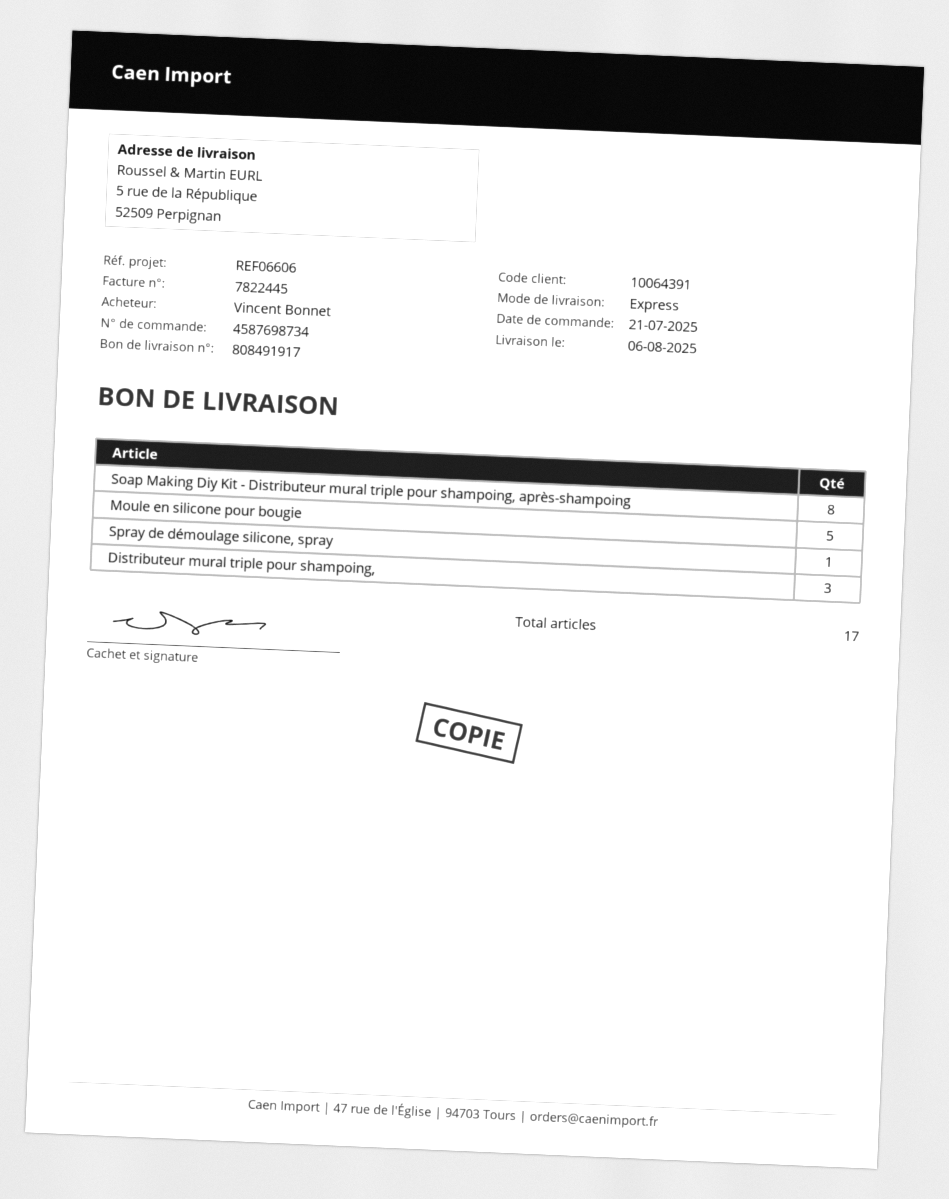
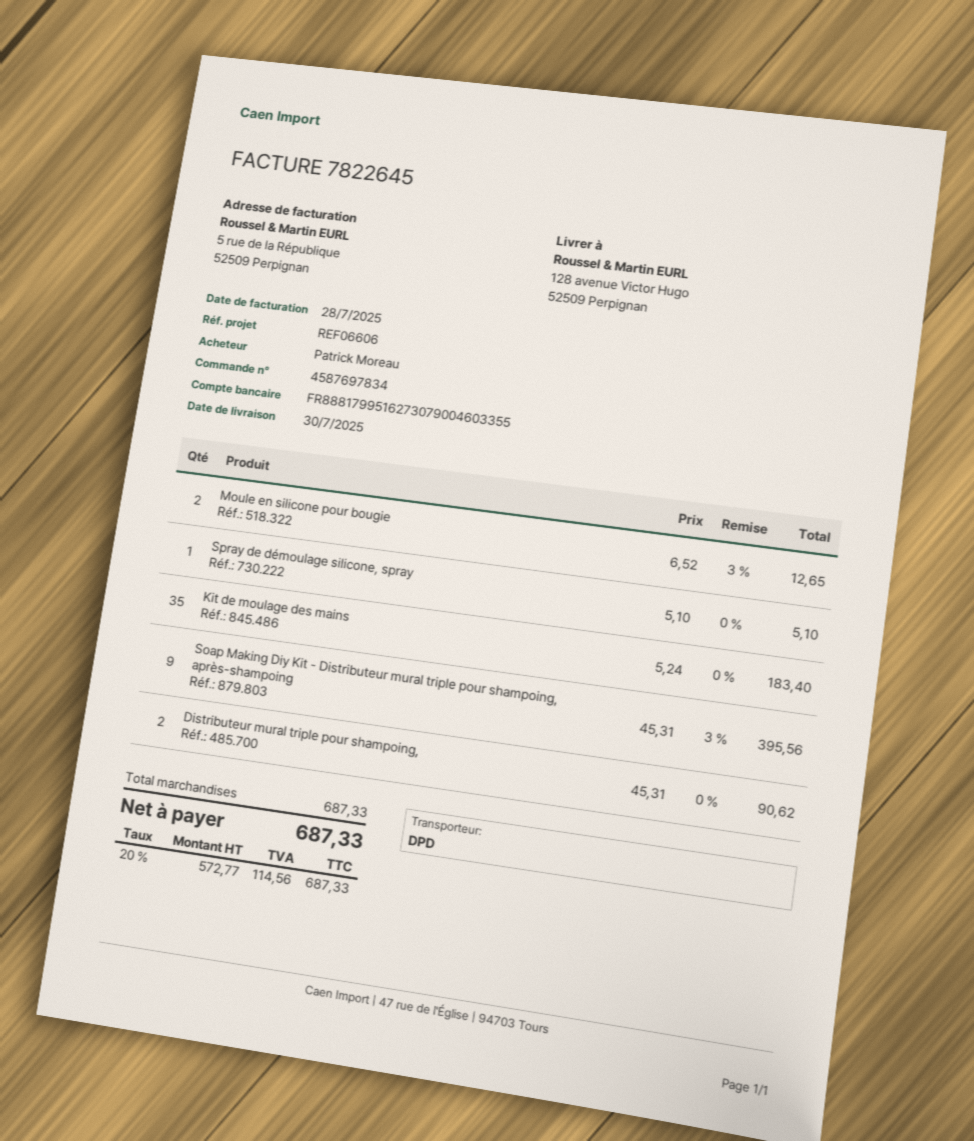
order number: 4587698734 -> 4587697834
delivery date: 2025-08-06 -> 2025-07-30
invoice number: 7822445 -> 7822645
ordered by: Vincent Bonnet -> Patrick Moreau
shipping method: express -> DPD
ship to: 5 rue de la République, 52509 Perpignan -> 128 avenue Victor Hugo, 52509 Perpignan
Soap Making Diy Kit - Distributeur mural triple pour shampoing, après-shampoing: 8 -> 9
Moule en silicone pour bougie: 5 -> 2
Distributeur mural triple pour shampoing,: 3 -> 2
Kit de moulage des mains: none -> 35

